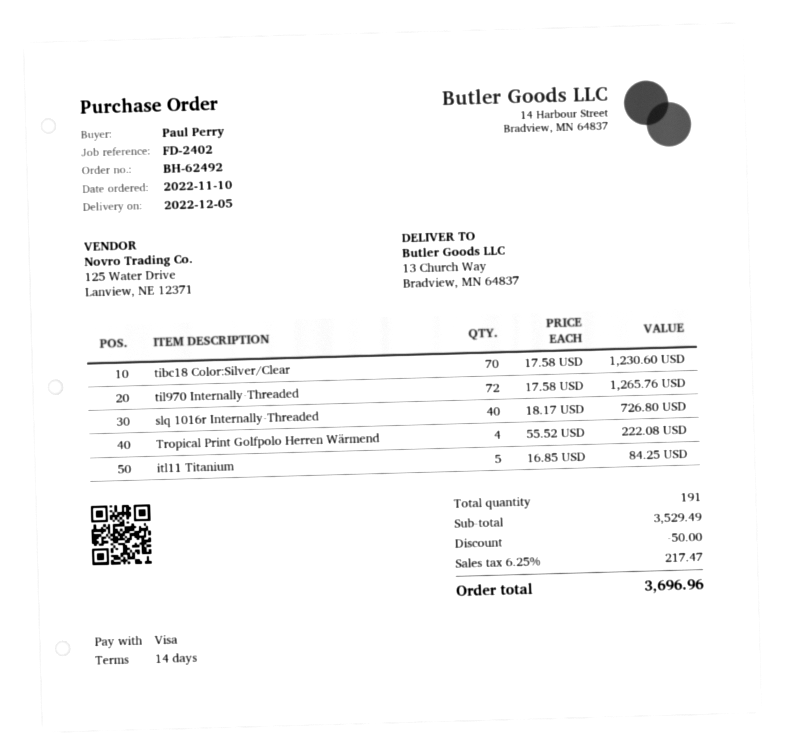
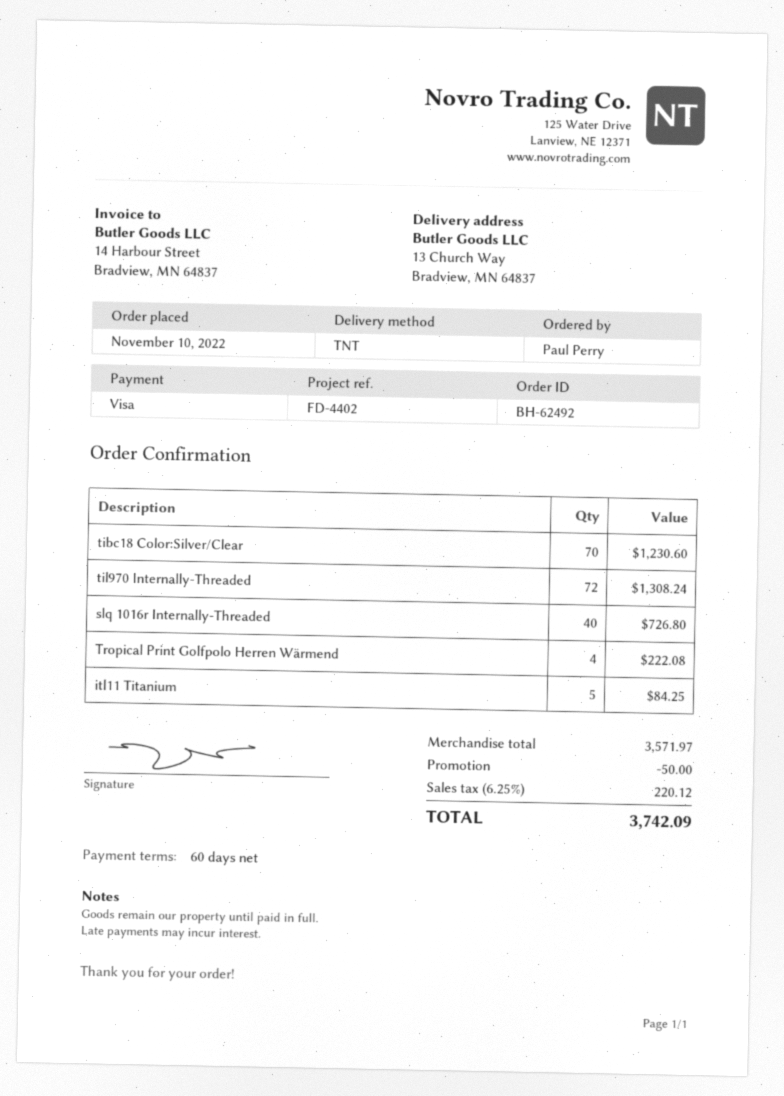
payment terms: 14 days -> 60 days
reference: FD-2402 -> FD-4402
til970 Internally-Threaded: 72 for 1265.76 -> 72 for 1308.24
subtotal: 3529.49 -> 3571.97
tax: 6.25% = 217.47 -> 6.25% = 220.12
total: 3696.96 -> 3742.09

